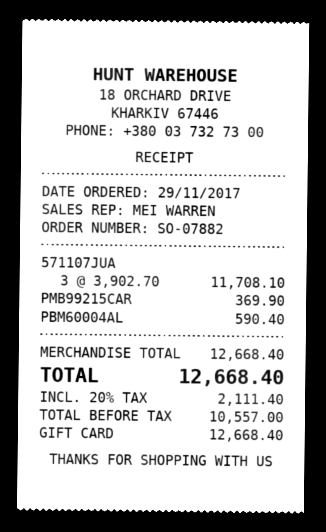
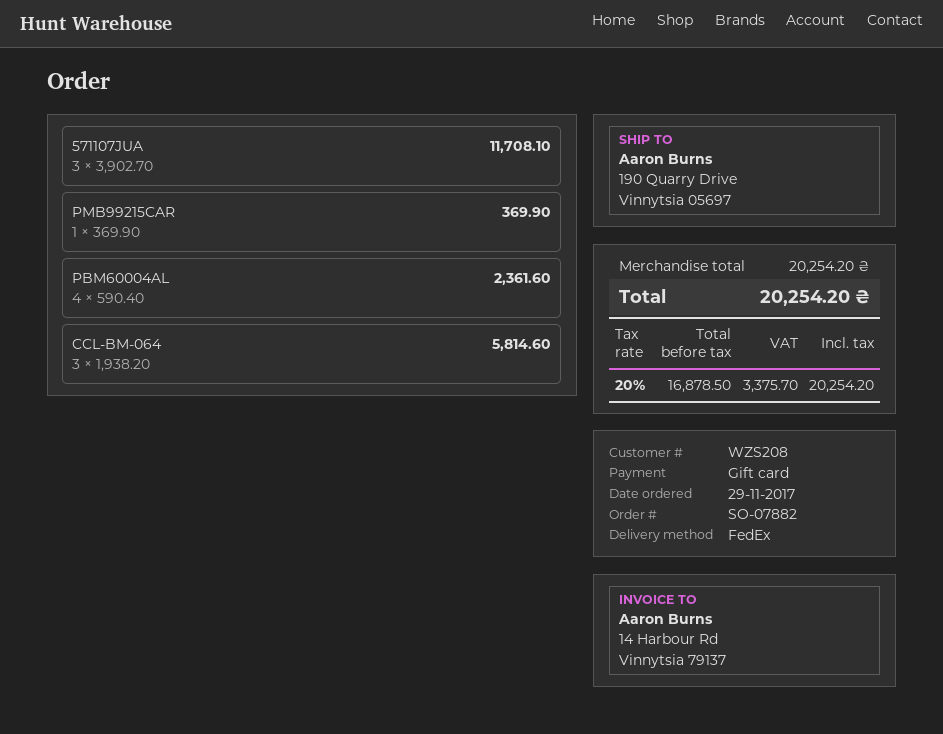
PBM60004AL: 1 x 590.40 = 590.40 -> 4 x 590.40 = 2361.60
CCL-BM-064: none -> 3 x 1938.20 = 5814.60
subtotal: 12668.40 -> 20254.20
net: 10557.00 -> 16878.50
tax: 20% = 2111.40 -> 20% = 3375.70
total: 12668.40 -> 20254.20

